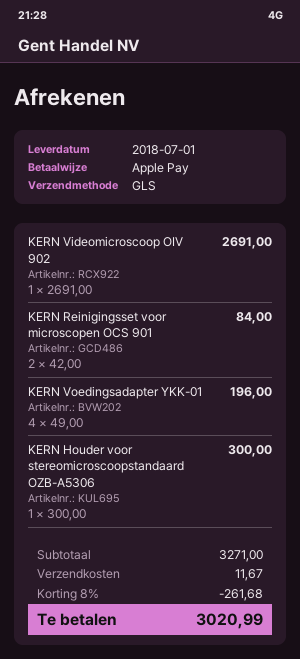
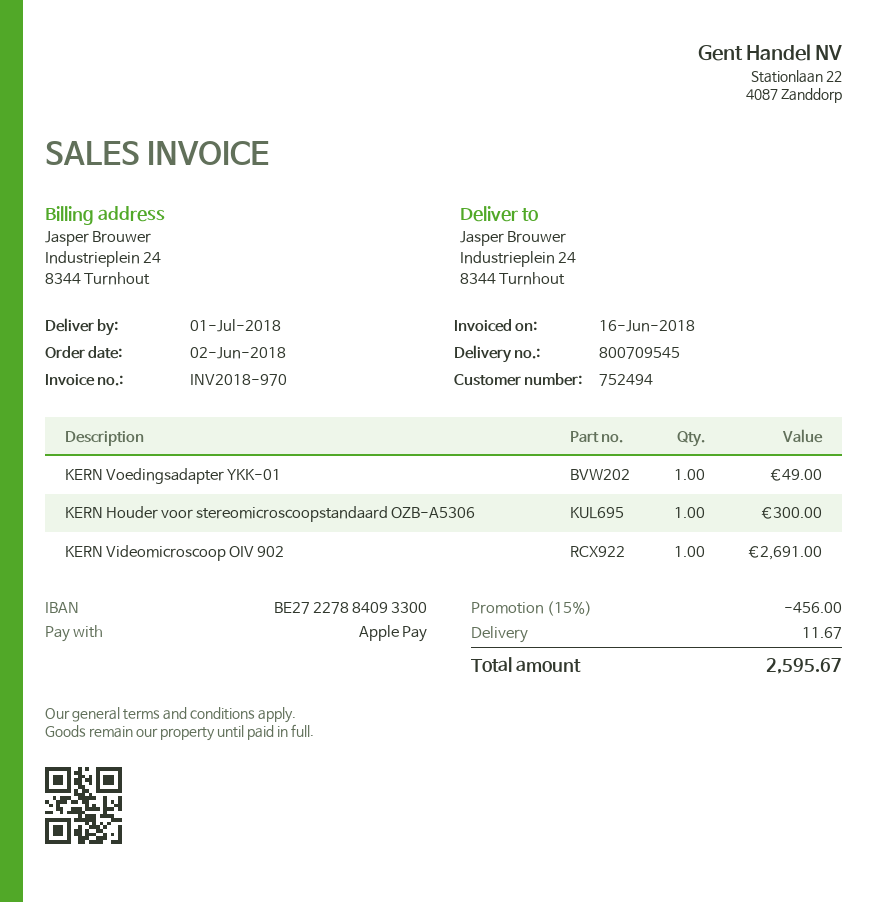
KERN Reinigingsset voor microscopen OCS 901: 2 for 84.00 -> none
KERN Voedingsadapter YKK-01: 4 for 196.00 -> 1 for 49.00
discount: 8% = 261.68 -> 15% = 456.00
total: 3020.99 -> 2595.67

